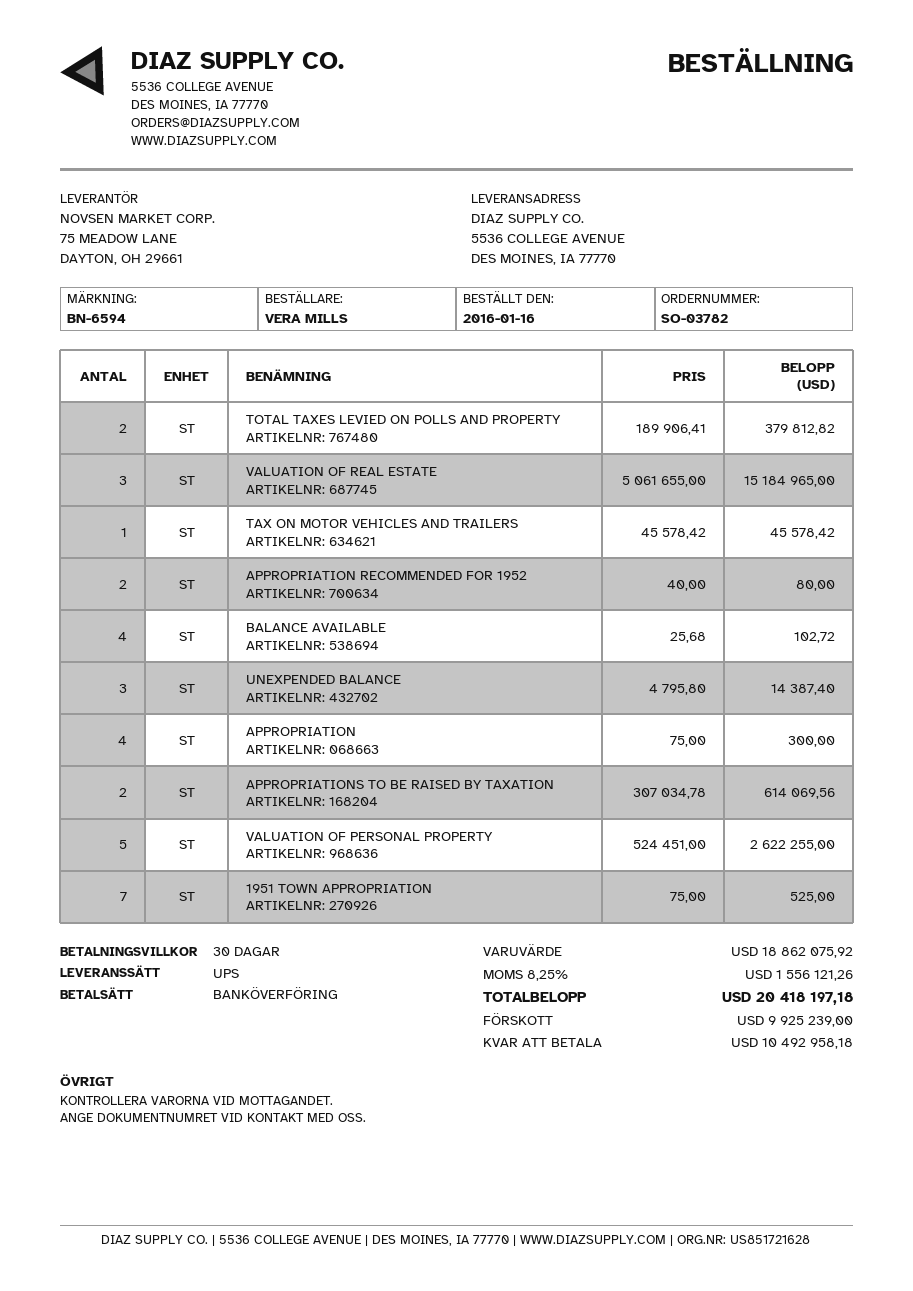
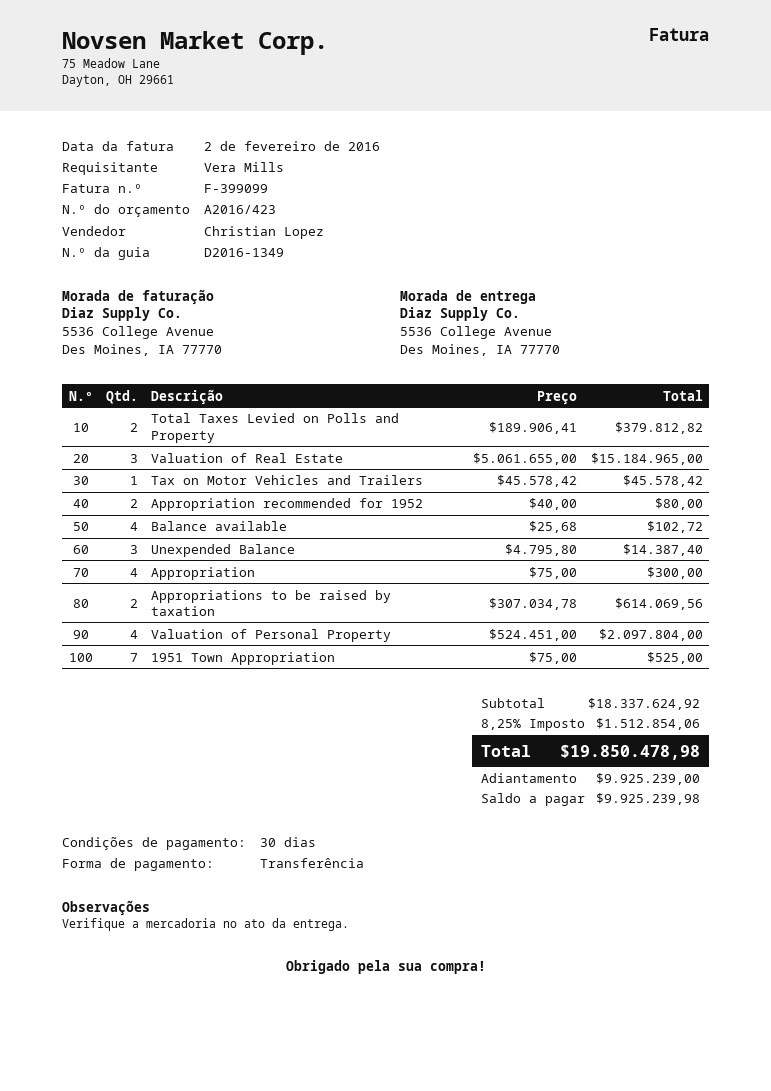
VALUATION OF PERSONAL PROPERTY: 5 x 524451.00 = 2622255.00 -> 4 x 524451.00 = 2097804.00
subtotal: 18862075.92 -> 18337624.92
tax: 8.25% = 1556121.26 -> 8.25% = 1512854.06
total: 20418197.18 -> 19850478.98
balance: 10492958.18 -> 9925239.98

